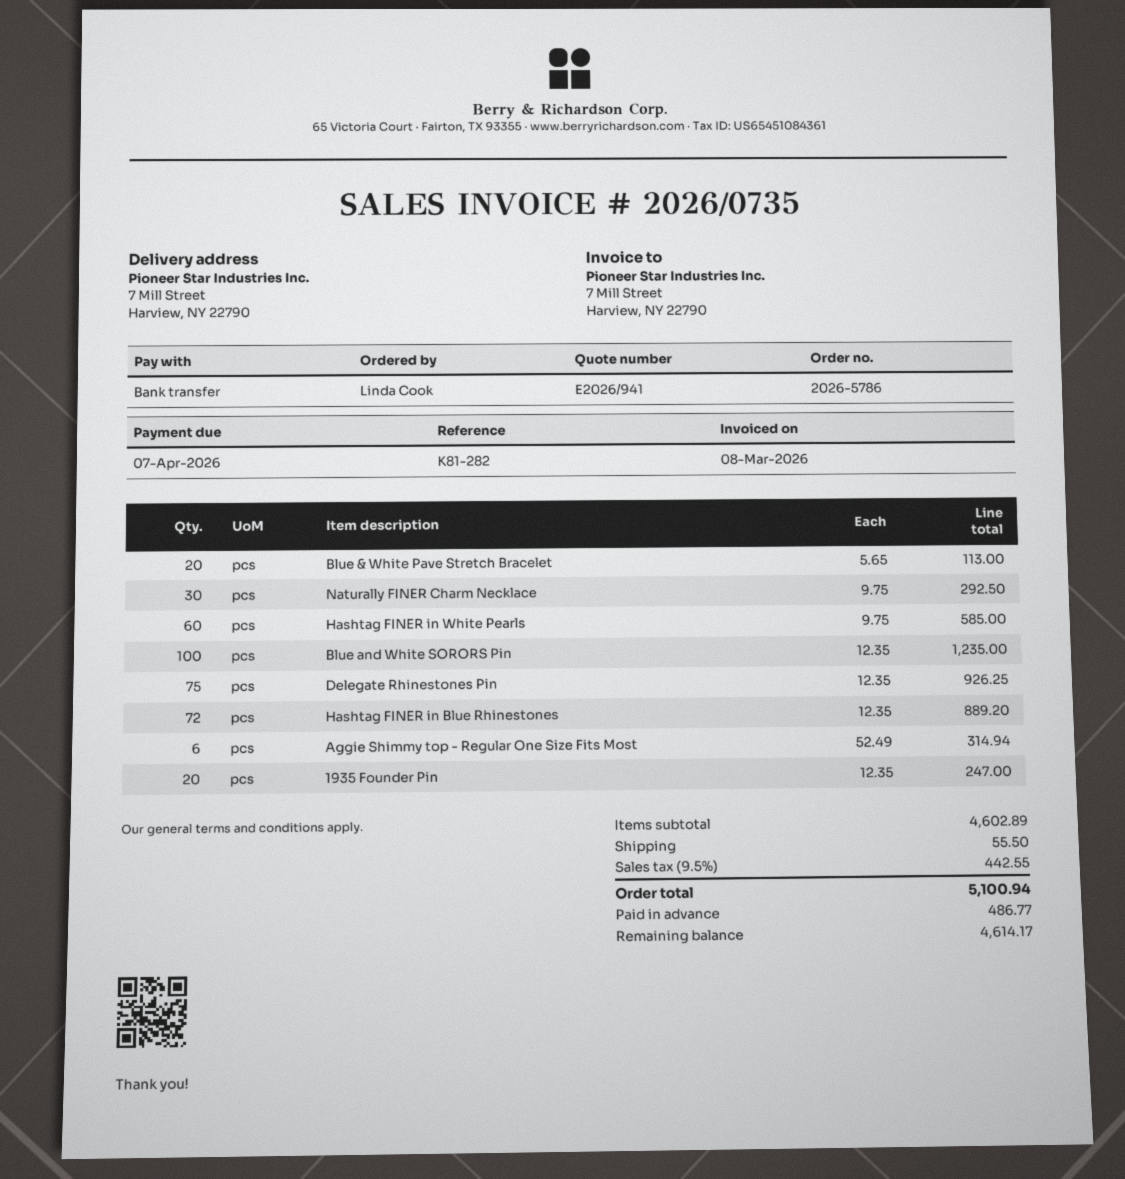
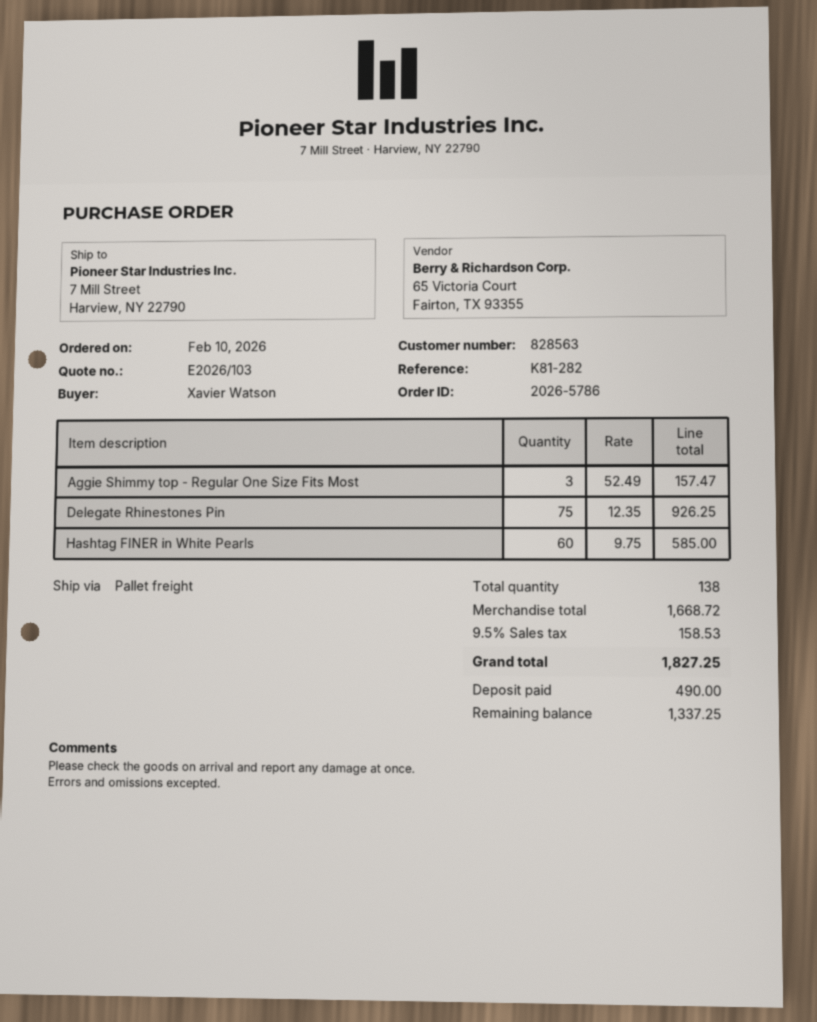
quote number: E2026/941 -> E2026/103
ordered by: Linda Cook -> Xavier Watson
Blue & White Pave Stretch Bracelet: 20 x 5.65 = 113.00 -> none
Naturally FINER Charm Necklace: 30 x 9.75 = 292.50 -> none
Blue and White SORORS Pin: 100 x 12.35 = 1235.00 -> none
Hashtag FINER in Blue Rhinestones: 72 x 12.35 = 889.20 -> none
Aggie Shimmy top - Regular One Size Fits Most: 6 x 52.49 = 314.94 -> 3 x 52.49 = 157.47
1935 Founder Pin: 20 x 12.35 = 247.00 -> none
subtotal: 4602.89 -> 1668.72
shipping: 55.50 -> none
tax: 9.5% = 442.55 -> 9.5% = 158.53
total: 5100.94 -> 1827.25
deposit: 486.77 -> 490.00
balance: 4614.17 -> 1337.25

